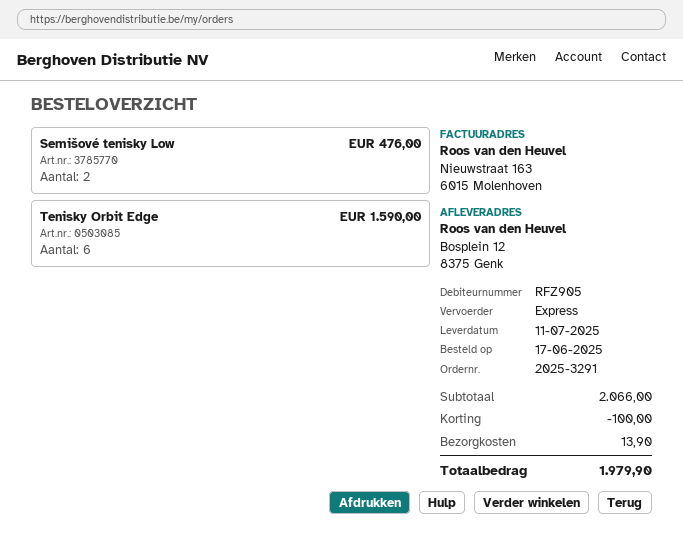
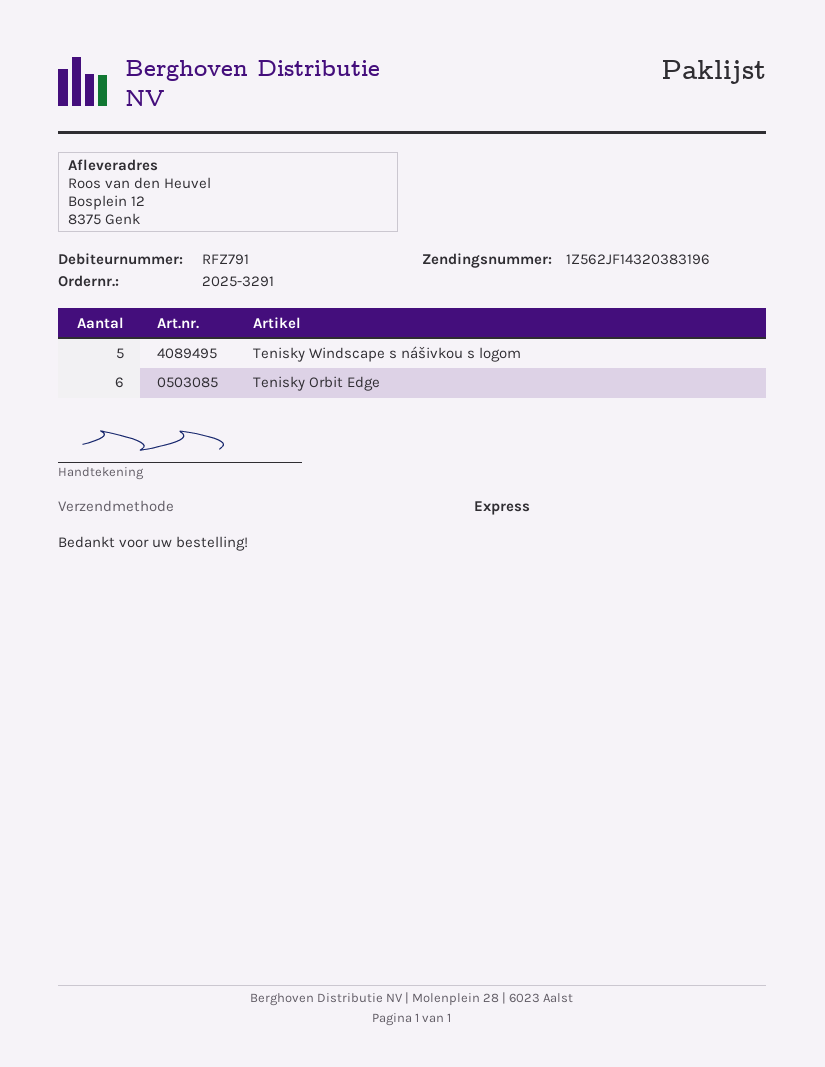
customer number: RFZ905 -> RFZ791
Semišové tenisky Low: 2 -> none
Tenisky Windscape s nášivkou s logom: none -> 5

